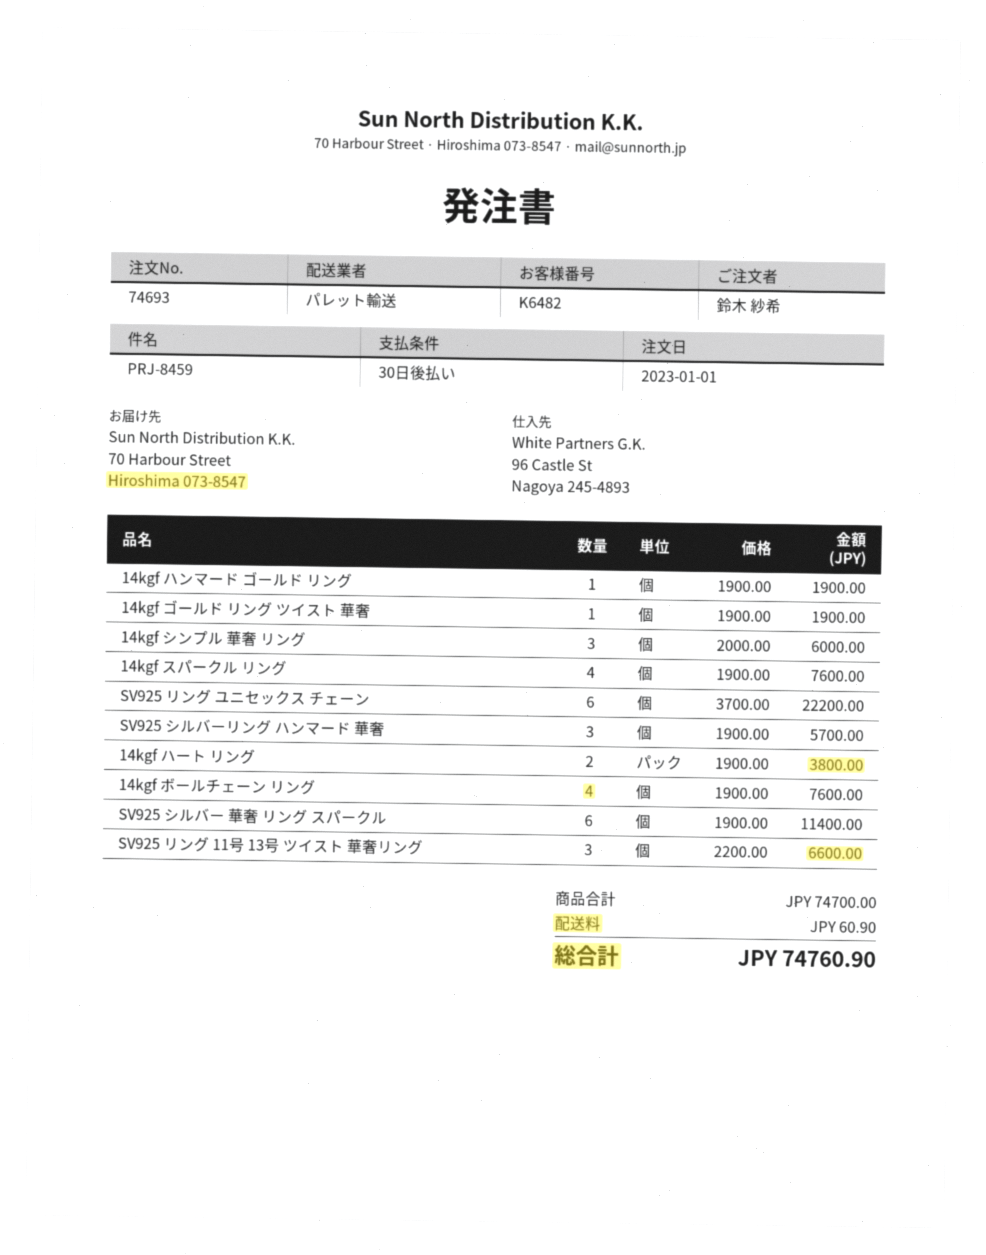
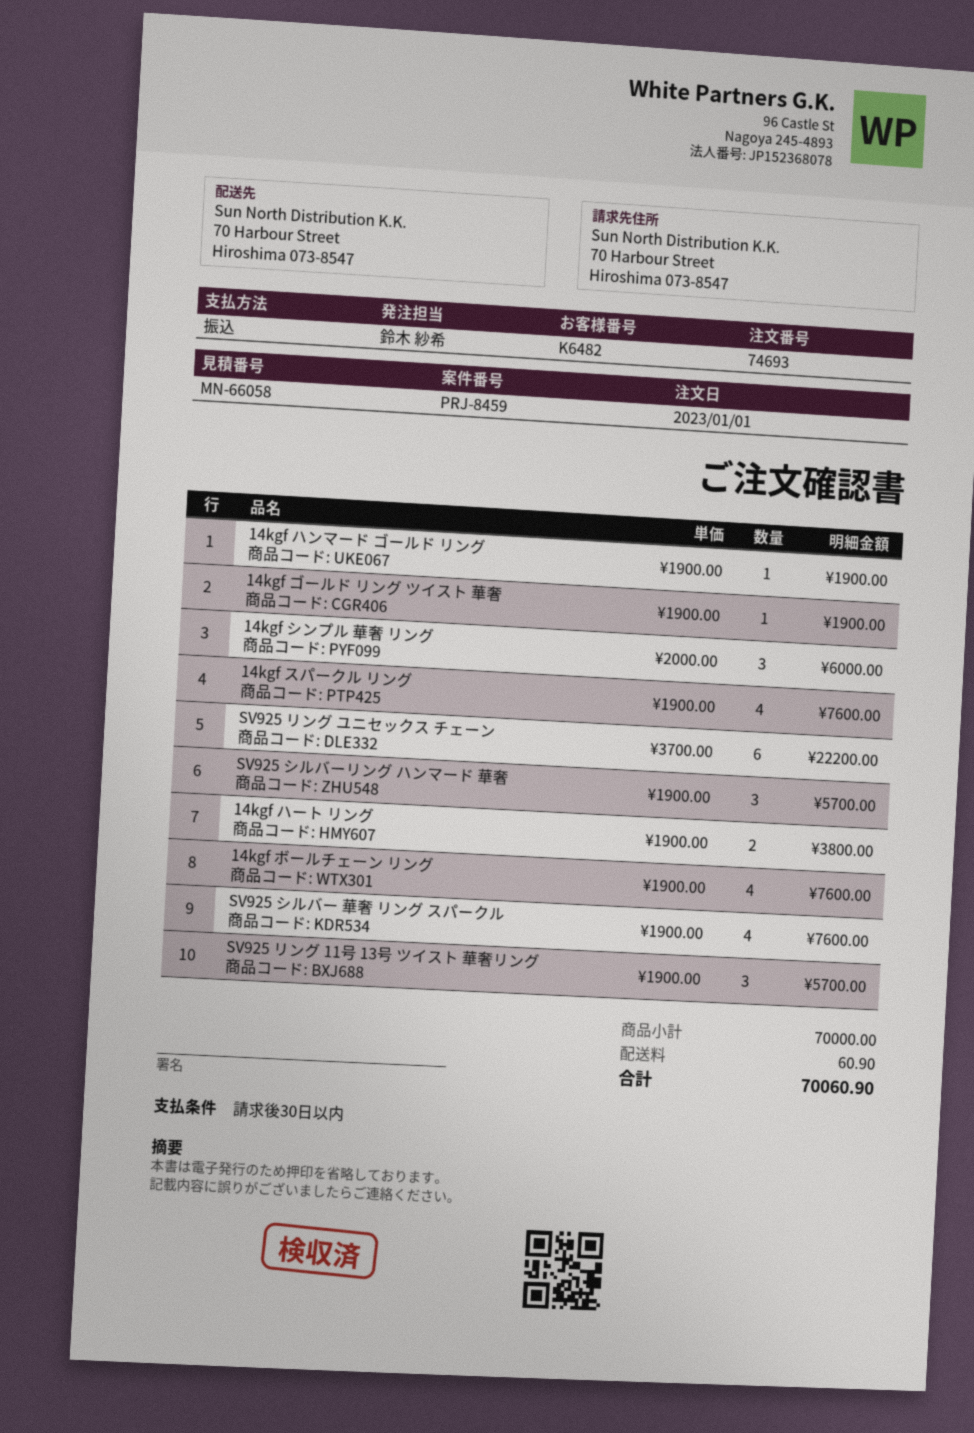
SV925 シルバー 華奢 リング スパークル: 6 x 1900.00 = 11400.00 -> 4 x 1900.00 = 7600.00
SV925 リング 11号 13号 ツイスト 華奢リング: 3 x 2200.00 = 6600.00 -> 3 x 1900.00 = 5700.00
subtotal: 74700.00 -> 70000.00
total: 74760.90 -> 70060.90

